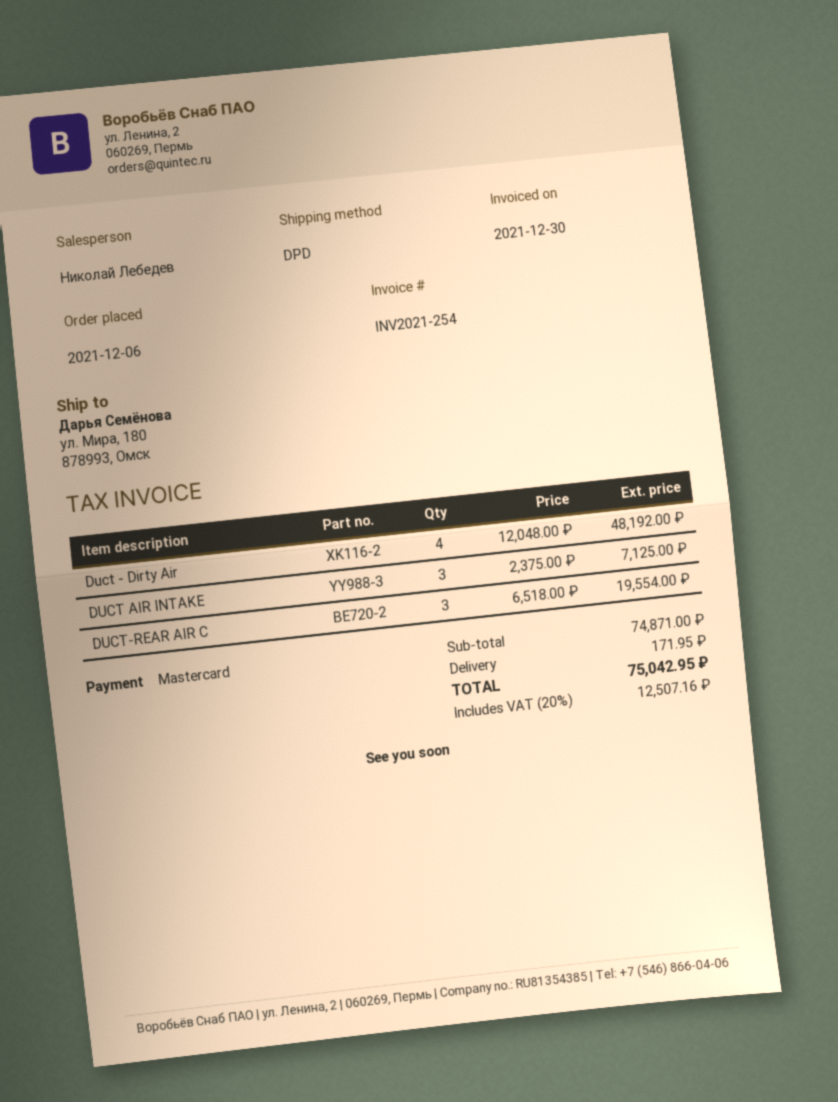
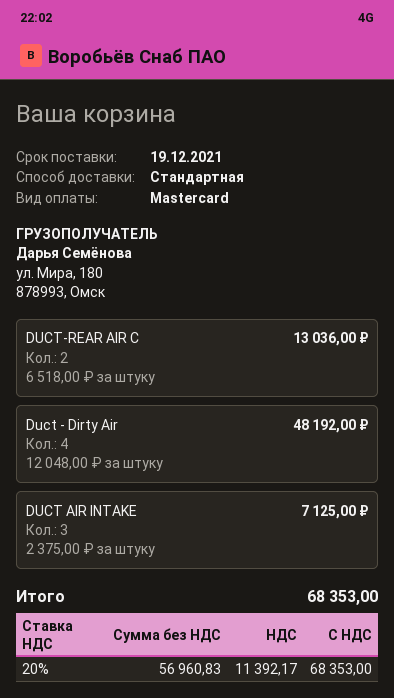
shipping method: DPD -> standard
DUCT-REAR AIR C: 3 x 6518.00 = 19554.00 -> 2 x 6518.00 = 13036.00
shipping: 171.95 -> none
tax: 20% = 12507.16 -> 20% = 11392.17
total: 75042.95 -> 68353.00

